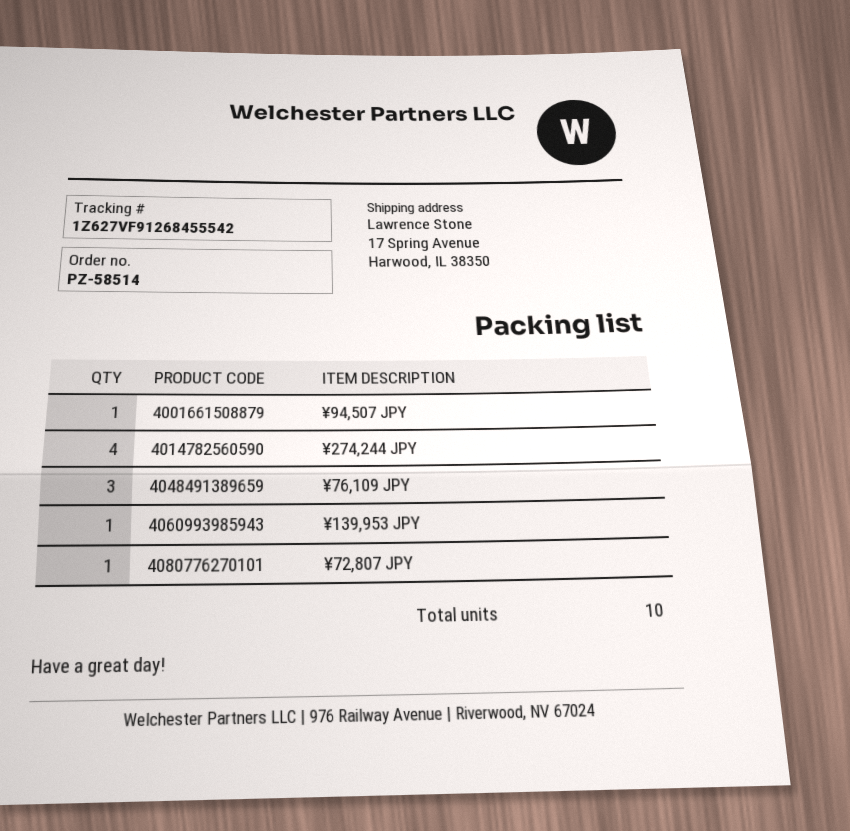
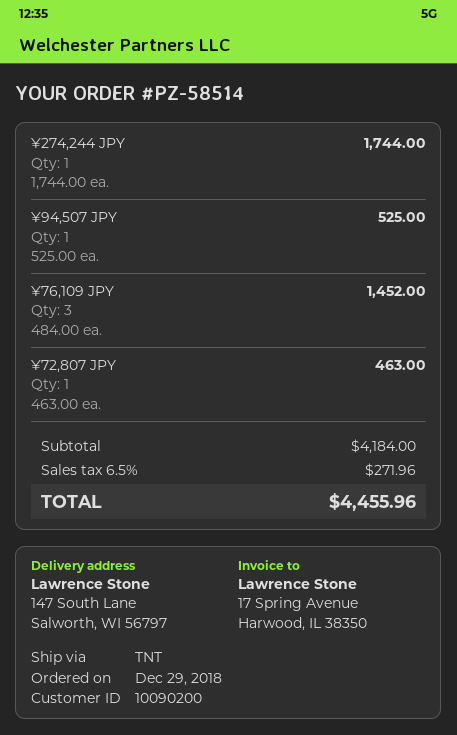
ship to: 17 Spring Avenue, Harwood, IL 38350 -> 147 South Lane, Salworth, WI 56797
¥274,244 JPY: 4 -> 1
¥139,953 JPY: 1 -> none

